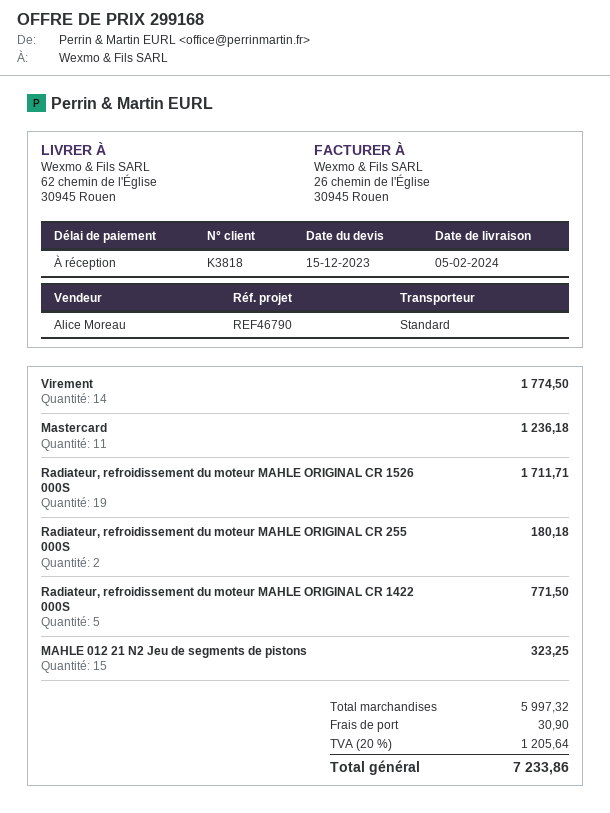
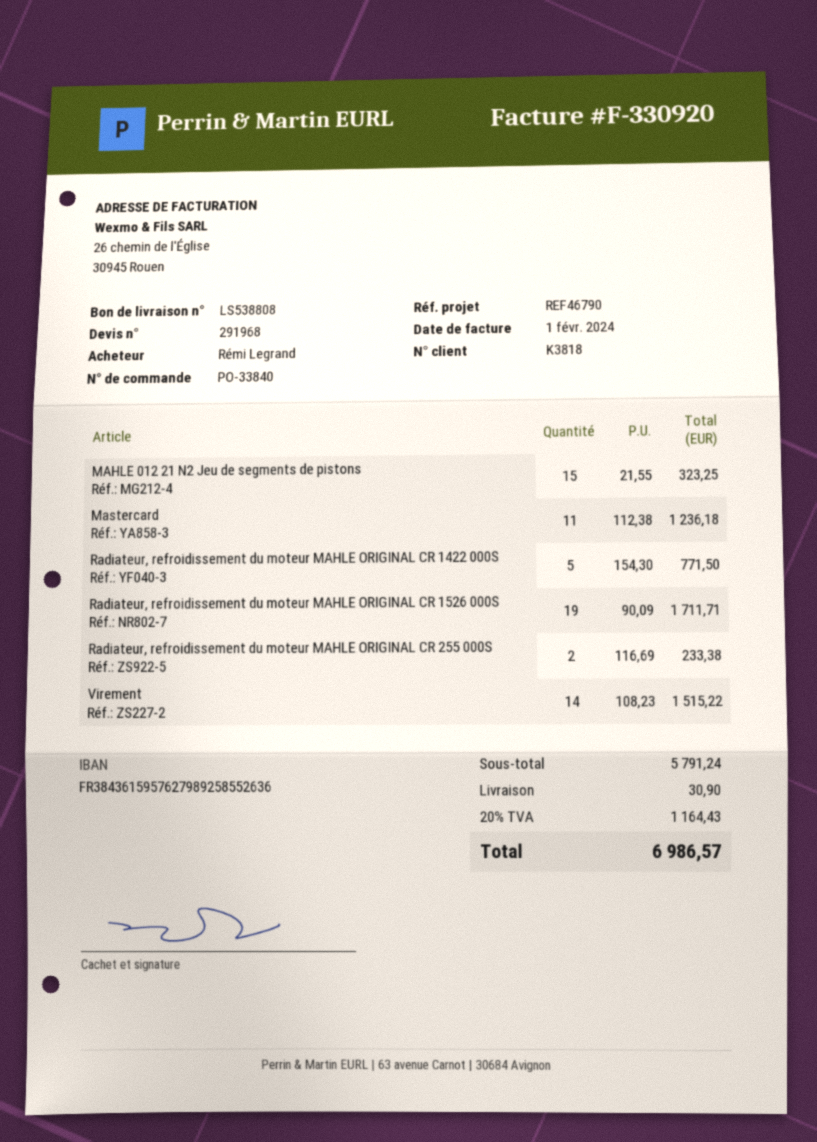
quote number: 299168 -> 291968
Virement: 14 for 1774.50 -> 14 for 1515.22
Radiateur, refroidissement du moteur MAHLE ORIGINAL CR 255 000S: 2 for 180.18 -> 2 for 233.38
subtotal: 5997.32 -> 5791.24
tax: 20% = 1205.64 -> 20% = 1164.43
total: 7233.86 -> 6986.57

